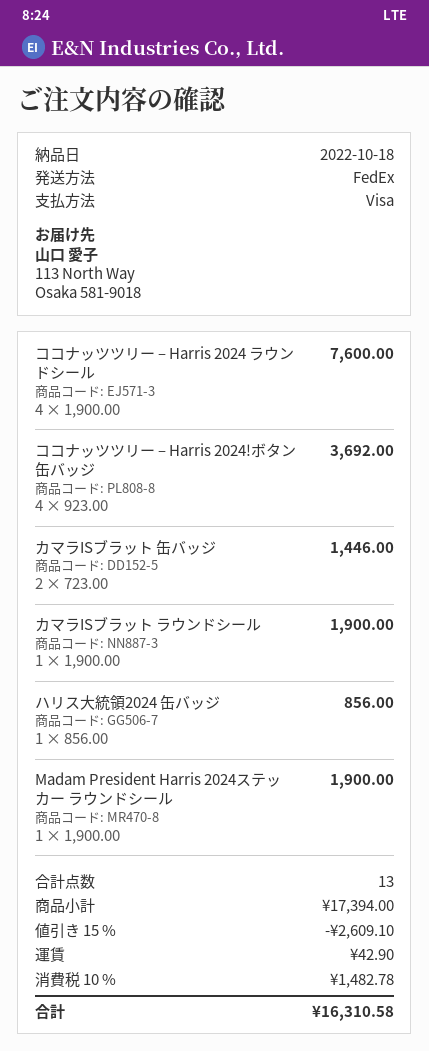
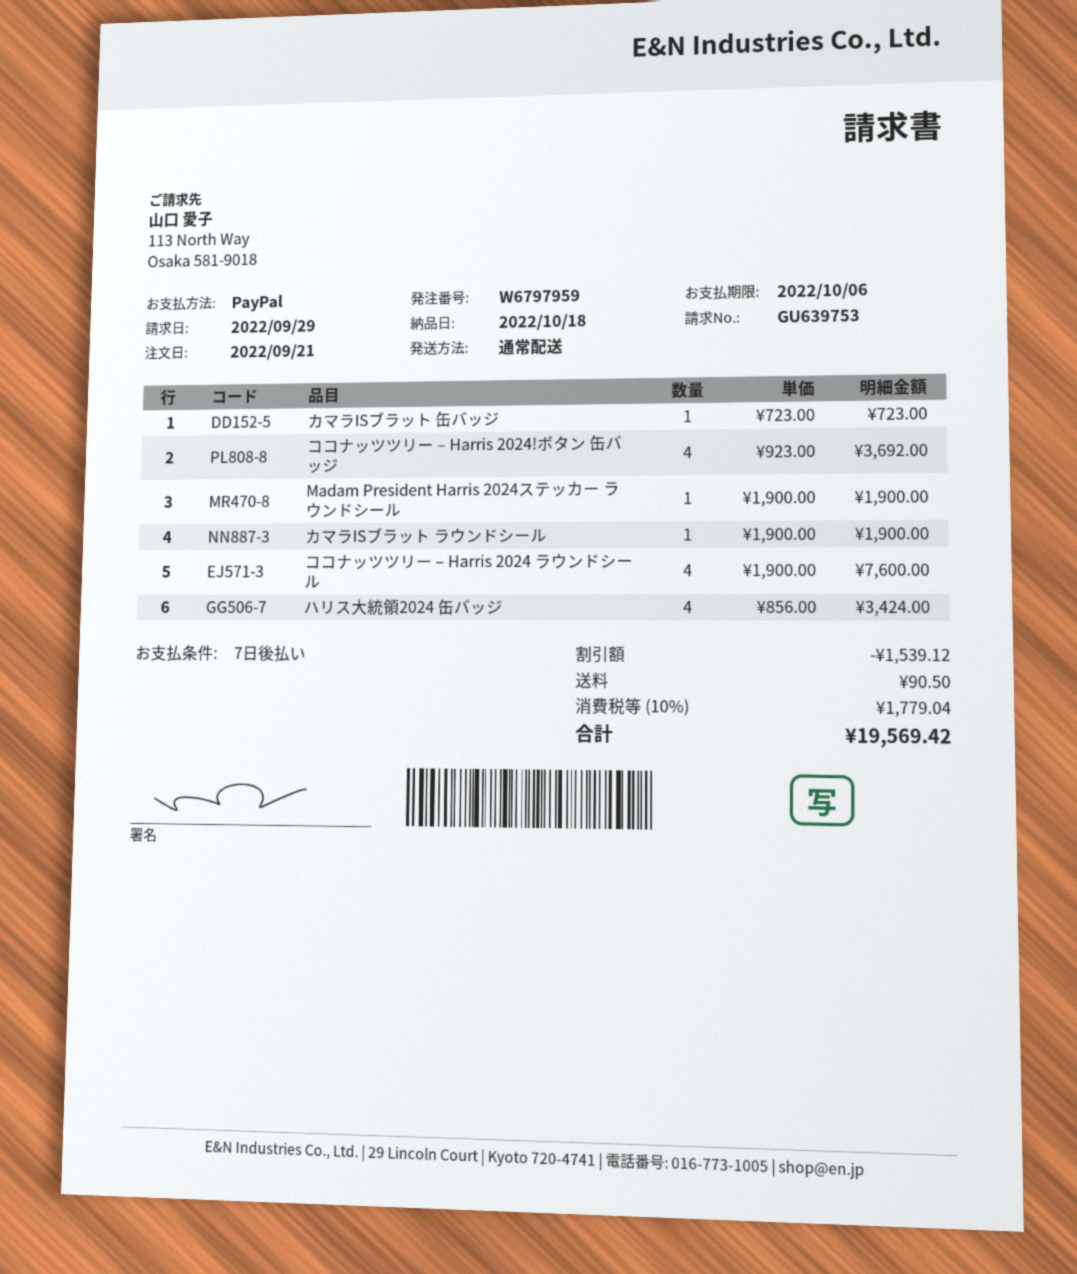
payment method: Visa -> PayPal
shipping method: FedEx -> standard
カマラISブラット 缶バッジ: 2 x 723.00 = 1446.00 -> 1 x 723.00 = 723.00
ハリス大統領2024 缶バッジ: 1 x 856.00 = 856.00 -> 4 x 856.00 = 3424.00
discount: 2609.10 -> 1539.12
shipping: 42.90 -> 90.50
tax: 10% = 1482.78 -> 10% = 1779.04
total: 16310.58 -> 19569.42

